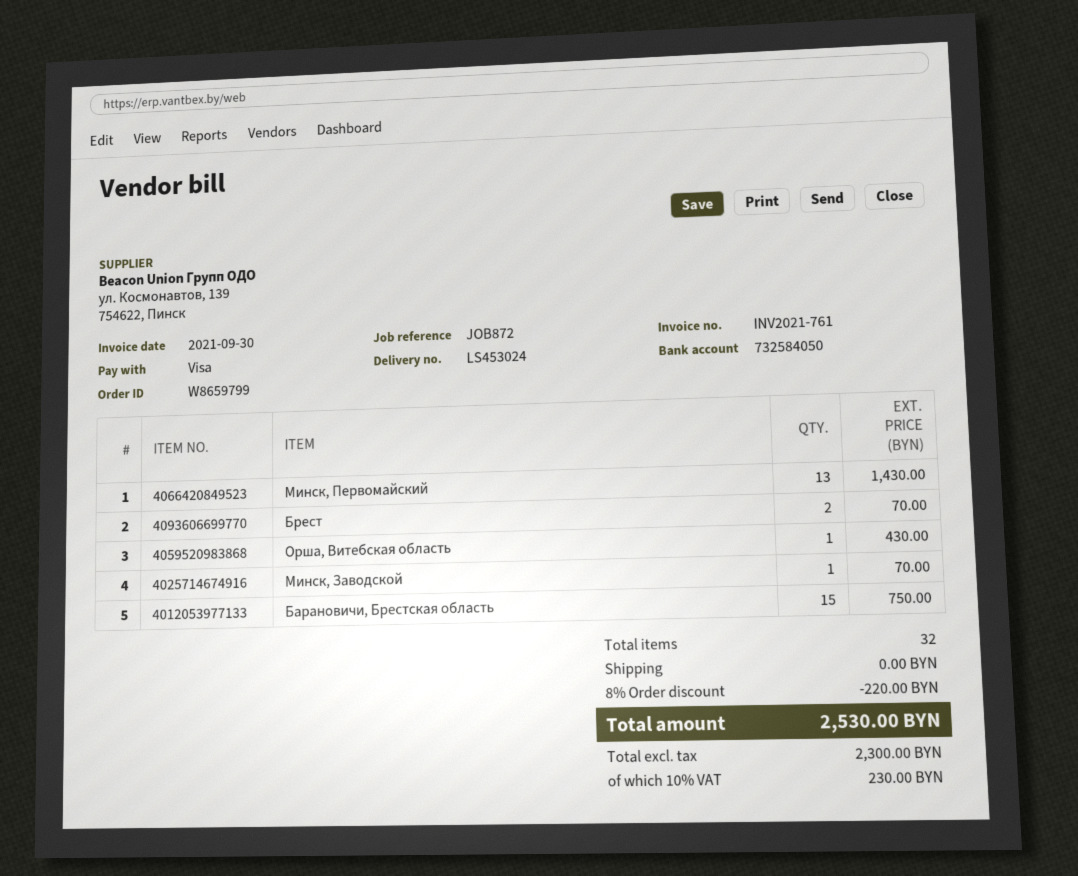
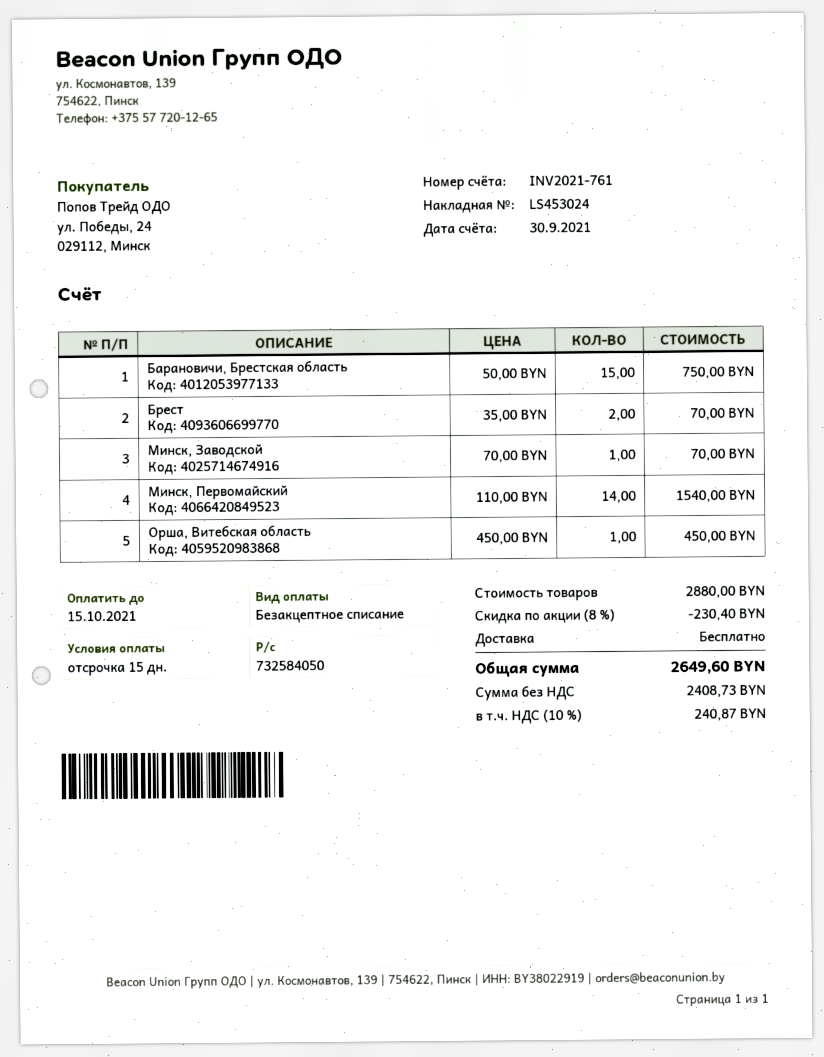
payment method: Visa -> direct debit
Минск, Первомайский: 13 for 1430.00 -> 14 for 1540.00
Орша, Витебская область: 1 for 430.00 -> 1 for 450.00
discount: 8% = 220.00 -> 8% = 230.40
net: 2300.00 -> 2408.73
tax: 10% = 230.00 -> 10% = 240.87
total: 2530.00 -> 2649.60

